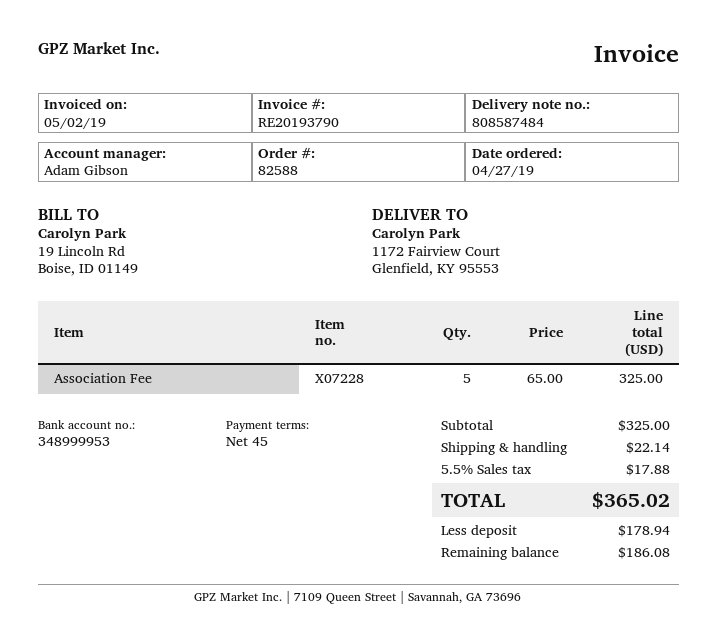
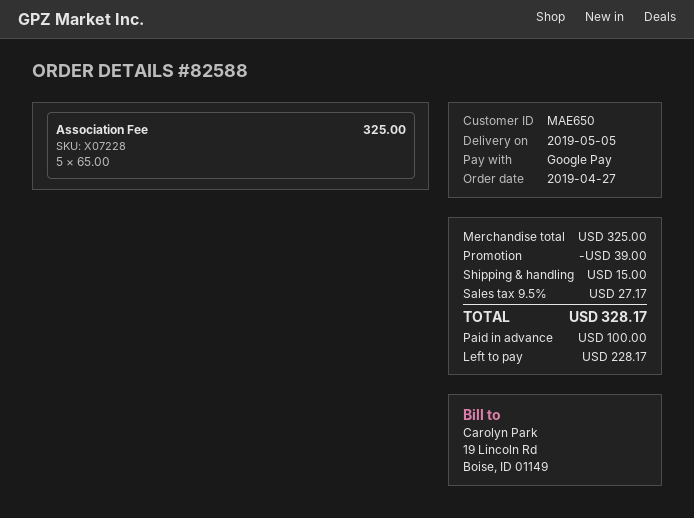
discount: none -> 39.00
shipping: 22.14 -> 15.00
tax: 5.5% = 17.88 -> 9.5% = 27.17
total: 365.02 -> 328.17
deposit: 178.94 -> 100.00
balance: 186.08 -> 228.17

